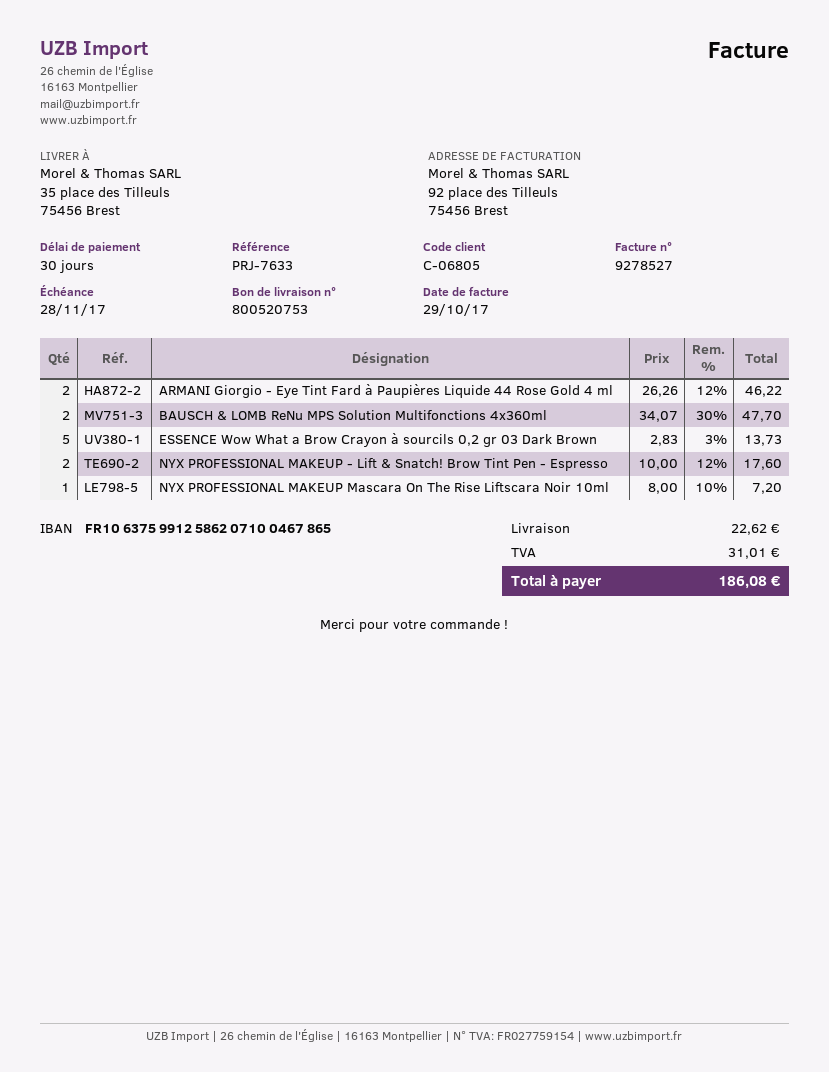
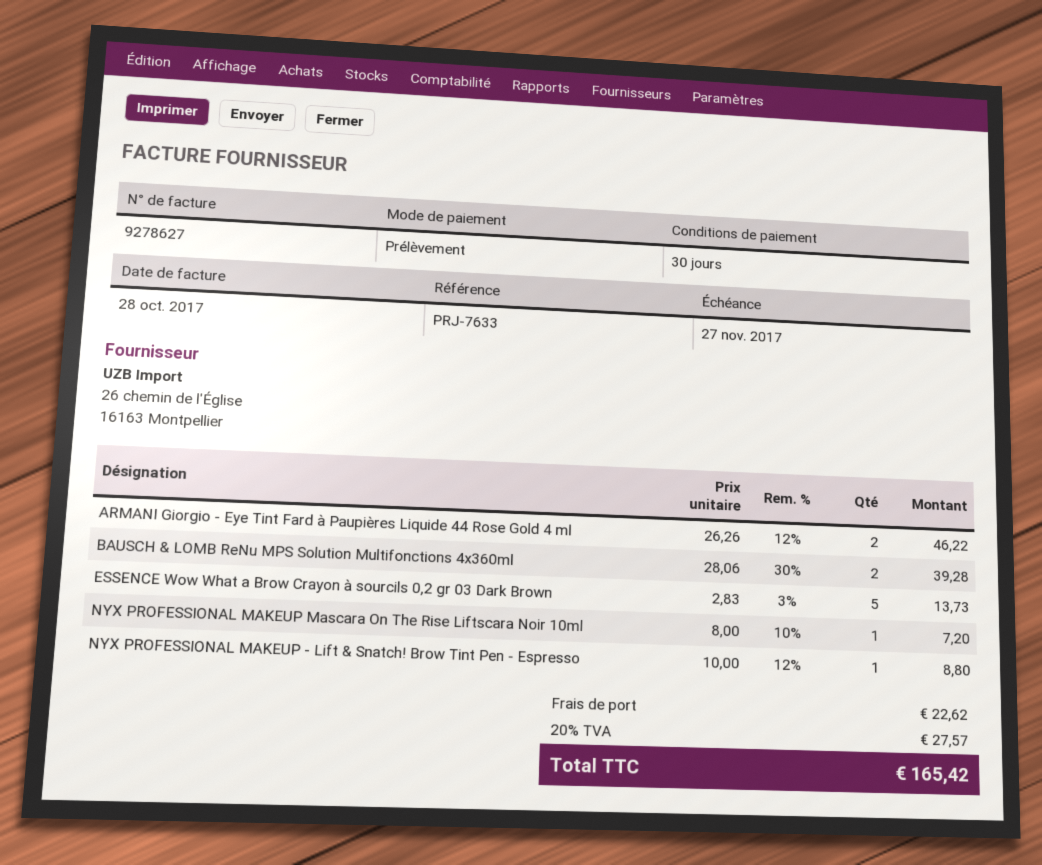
invoice number: 9278527 -> 9278627
invoice date: 2017-10-29 -> 2017-10-28
due date: 2017-11-28 -> 2017-11-27
BAUSCH & LOMB ReNu MPS Solution Multifonctions 4x360ml: 2 x 34.07 - 30% = 47.70 -> 2 x 28.06 - 30% = 39.28
NYX PROFESSIONAL MAKEUP - Lift & Snatch! Brow Tint Pen - Espresso: 2 x 10.00 - 12% = 17.60 -> 1 x 10.00 - 12% = 8.80
tax: 31.01 -> 27.57
total: 186.08 -> 165.42

